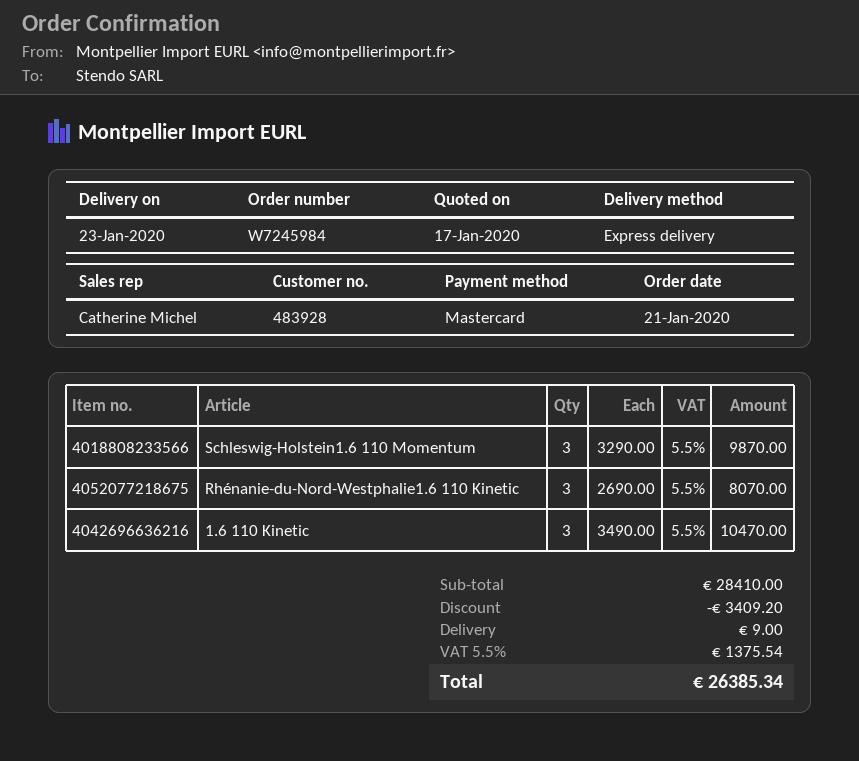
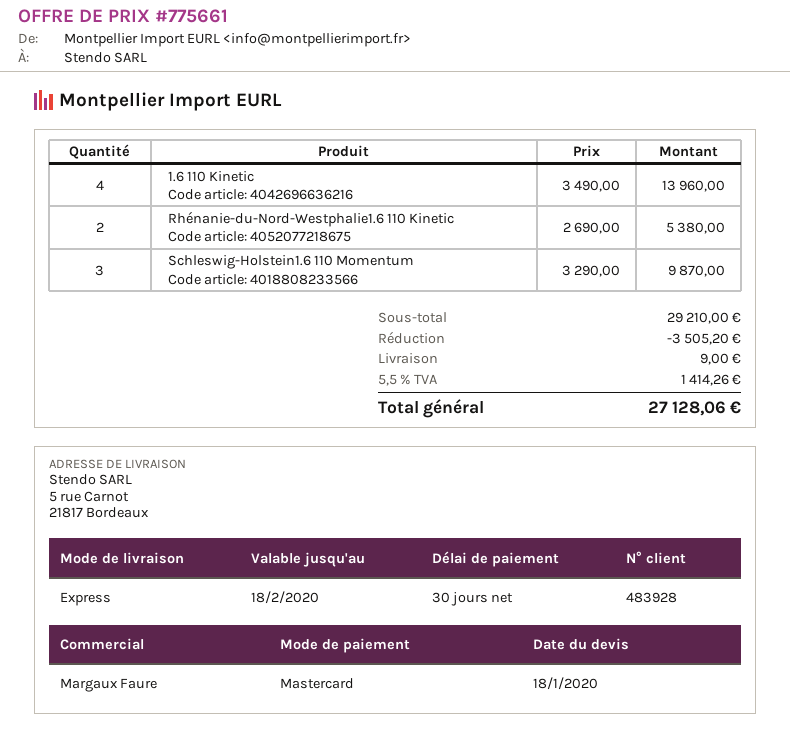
quote date: 2020-01-17 -> 2020-01-18
sales rep: Catherine Michel -> Margaux Faure
Rhénanie-du-Nord-Westphalie1.6 110 Kinetic: 3 x 2690.00 = 8070.00 -> 2 x 2690.00 = 5380.00
1.6 110 Kinetic: 3 x 3490.00 = 10470.00 -> 4 x 3490.00 = 13960.00
subtotal: 28410.00 -> 29210.00
discount: 3409.20 -> 3505.20
tax: 5.5% = 1375.54 -> 5.5% = 1414.26
total: 26385.34 -> 27128.06

